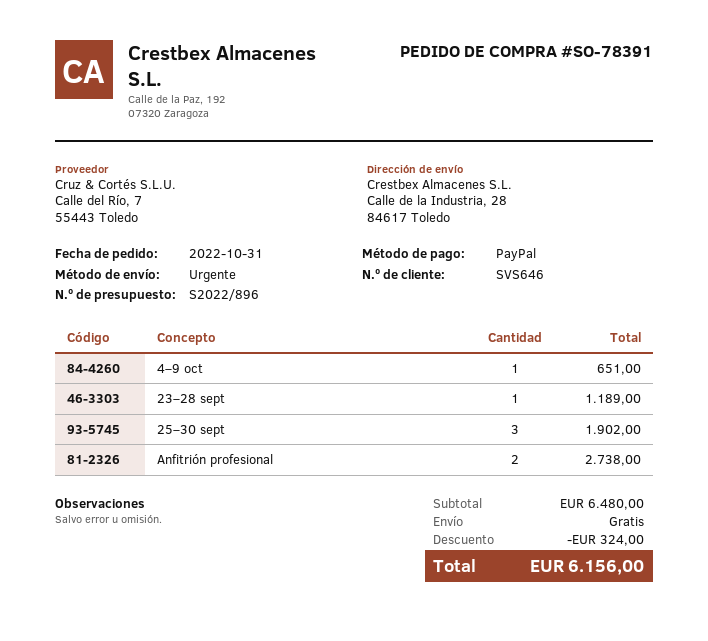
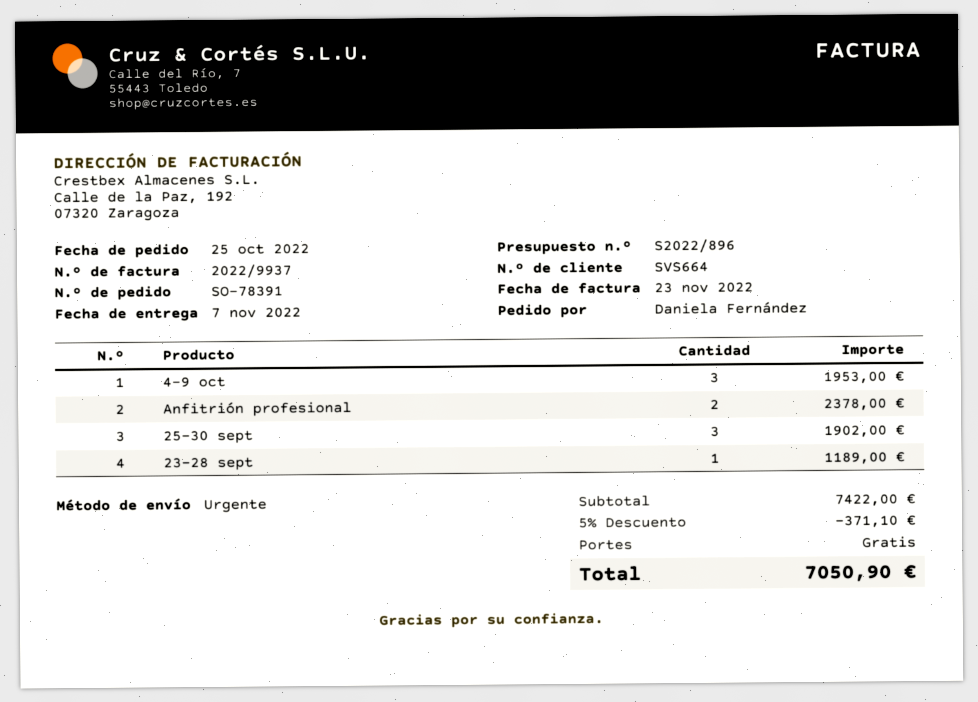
order date: 2022-10-31 -> 2022-10-25
customer number: SVS646 -> SVS664
4–9 oct: 1 for 651.00 -> 3 for 1953.00
Anfitrión profesional: 2 for 2738.00 -> 2 for 2378.00
subtotal: 6480.00 -> 7422.00
discount: 324.00 -> 371.10
total: 6156.00 -> 7050.90

